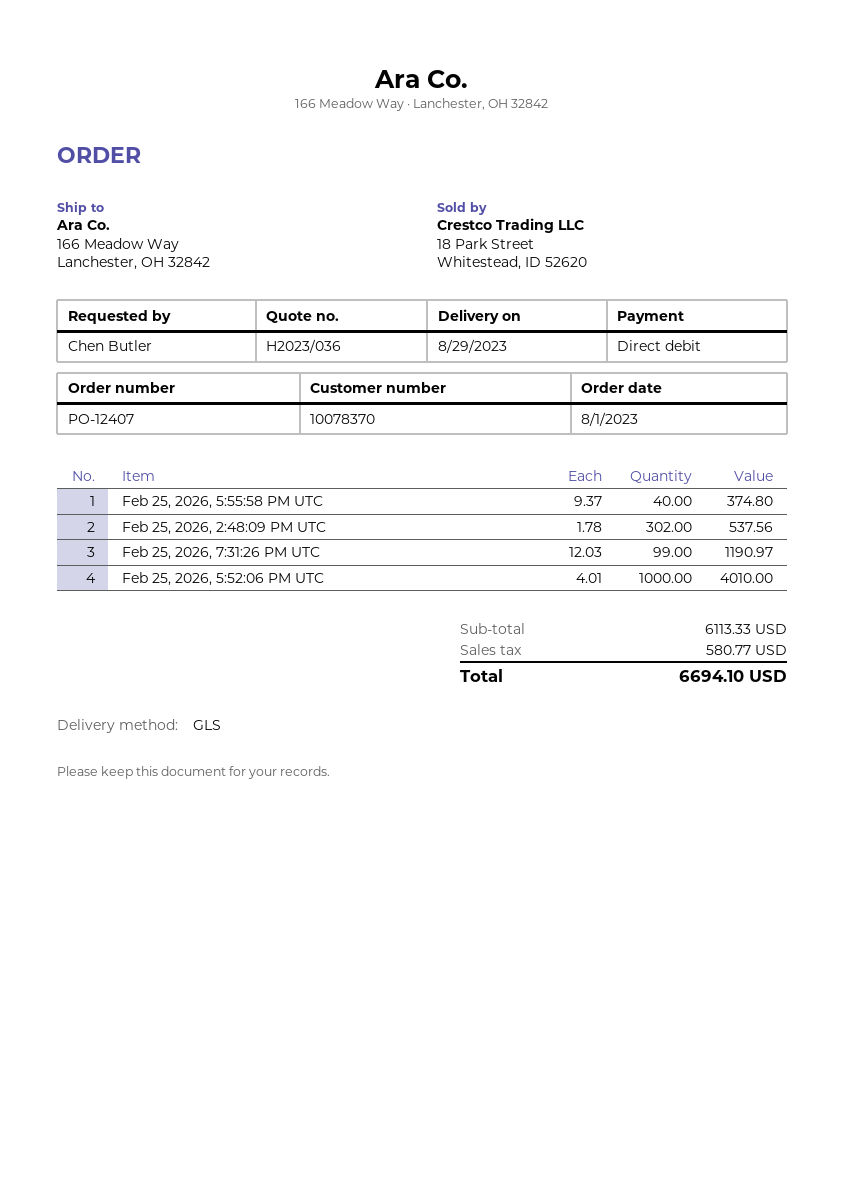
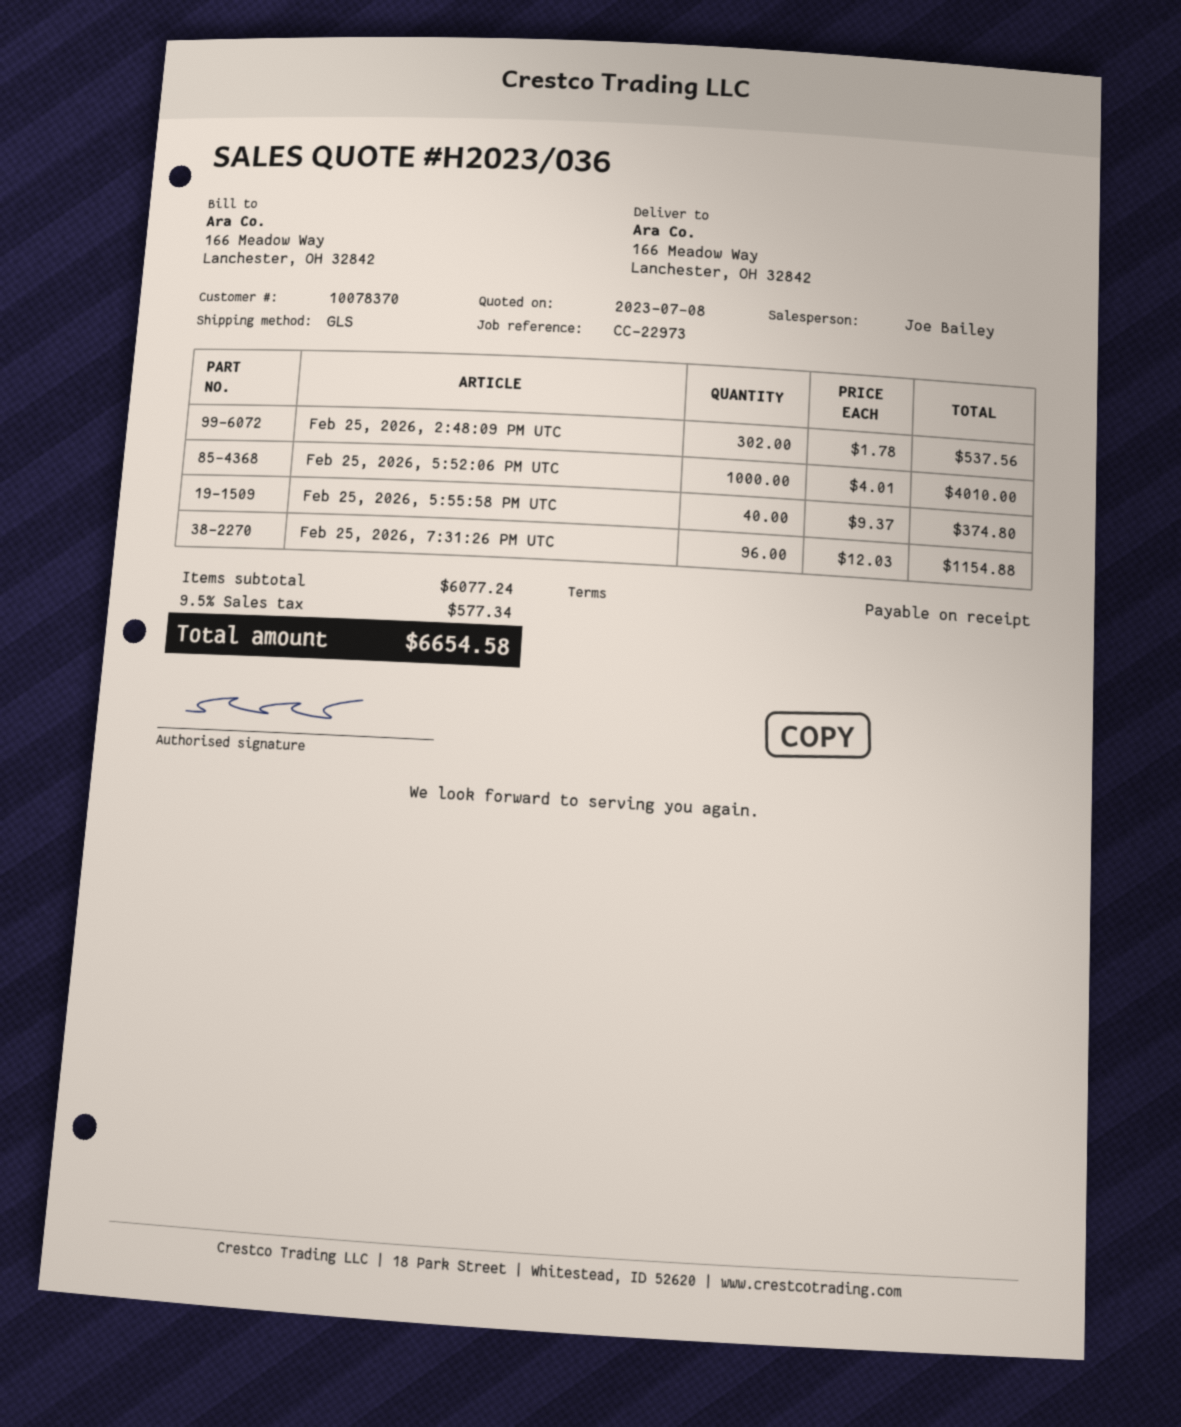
Feb 25, 2026, 7:31:26 PM UTC: 99 x 12.03 = 1190.97 -> 96 x 12.03 = 1154.88
subtotal: 6113.33 -> 6077.24
tax: 580.77 -> 577.34
total: 6694.10 -> 6654.58

